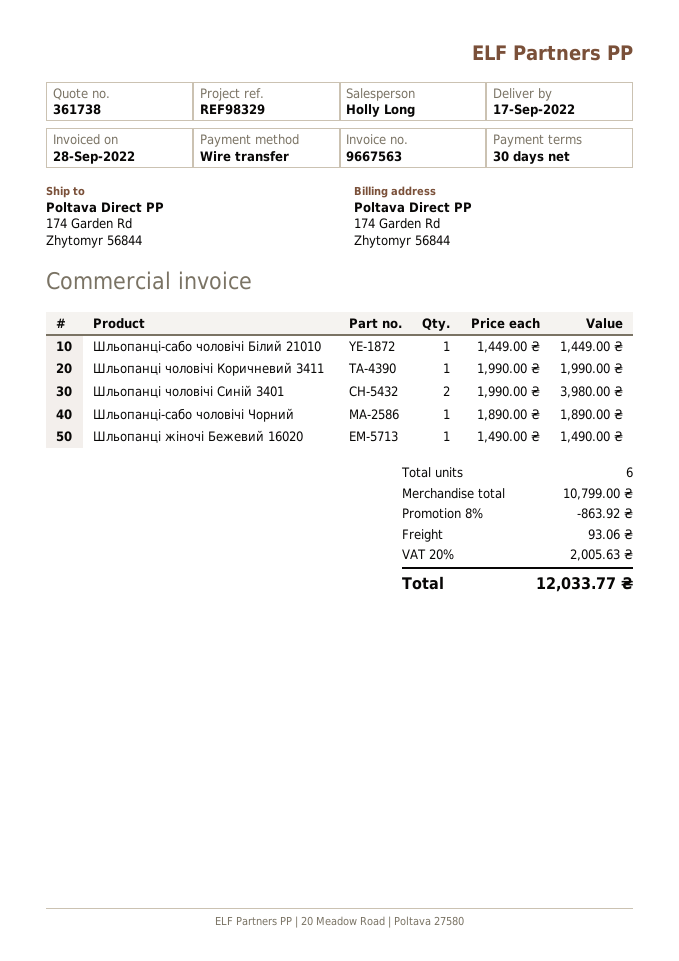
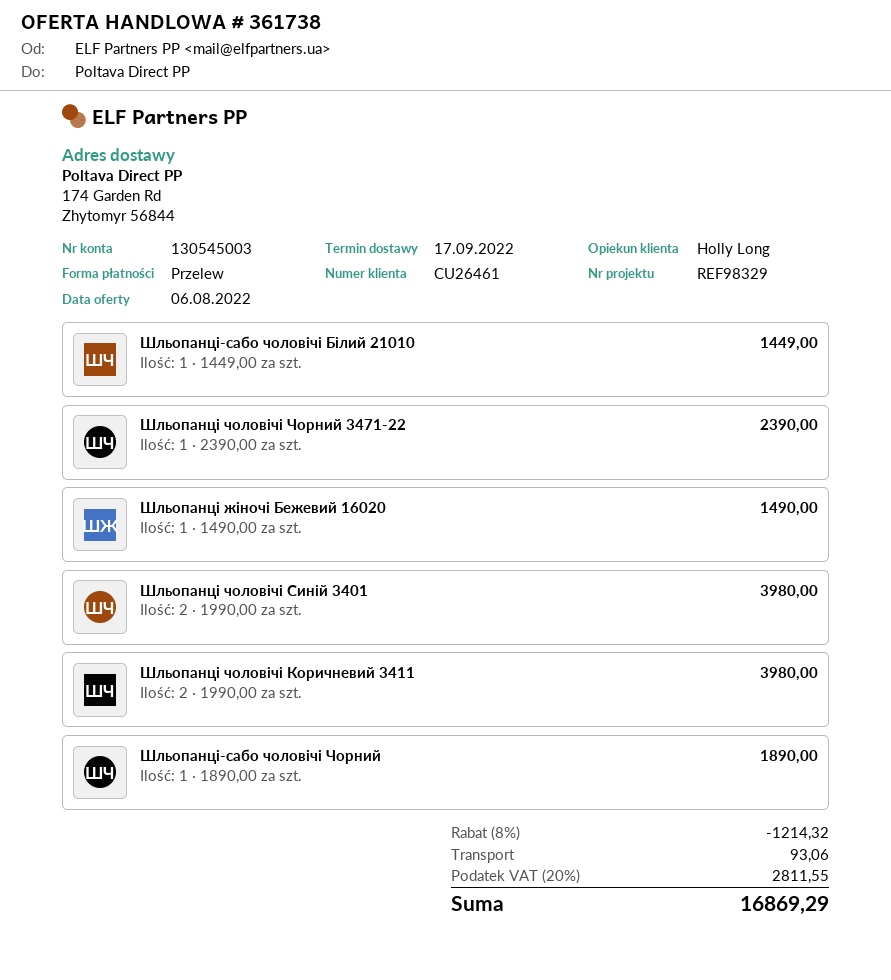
Шльопанці чоловічі Коричневий 3411: 1 x 1990.00 = 1990.00 -> 2 x 1990.00 = 3980.00
Шльопанці чоловічі Чорний 3471-22: none -> 1 x 2390.00 = 2390.00
discount: 8% = 863.92 -> 8% = 1214.32
tax: 20% = 2005.63 -> 20% = 2811.55
total: 12033.77 -> 16869.29

